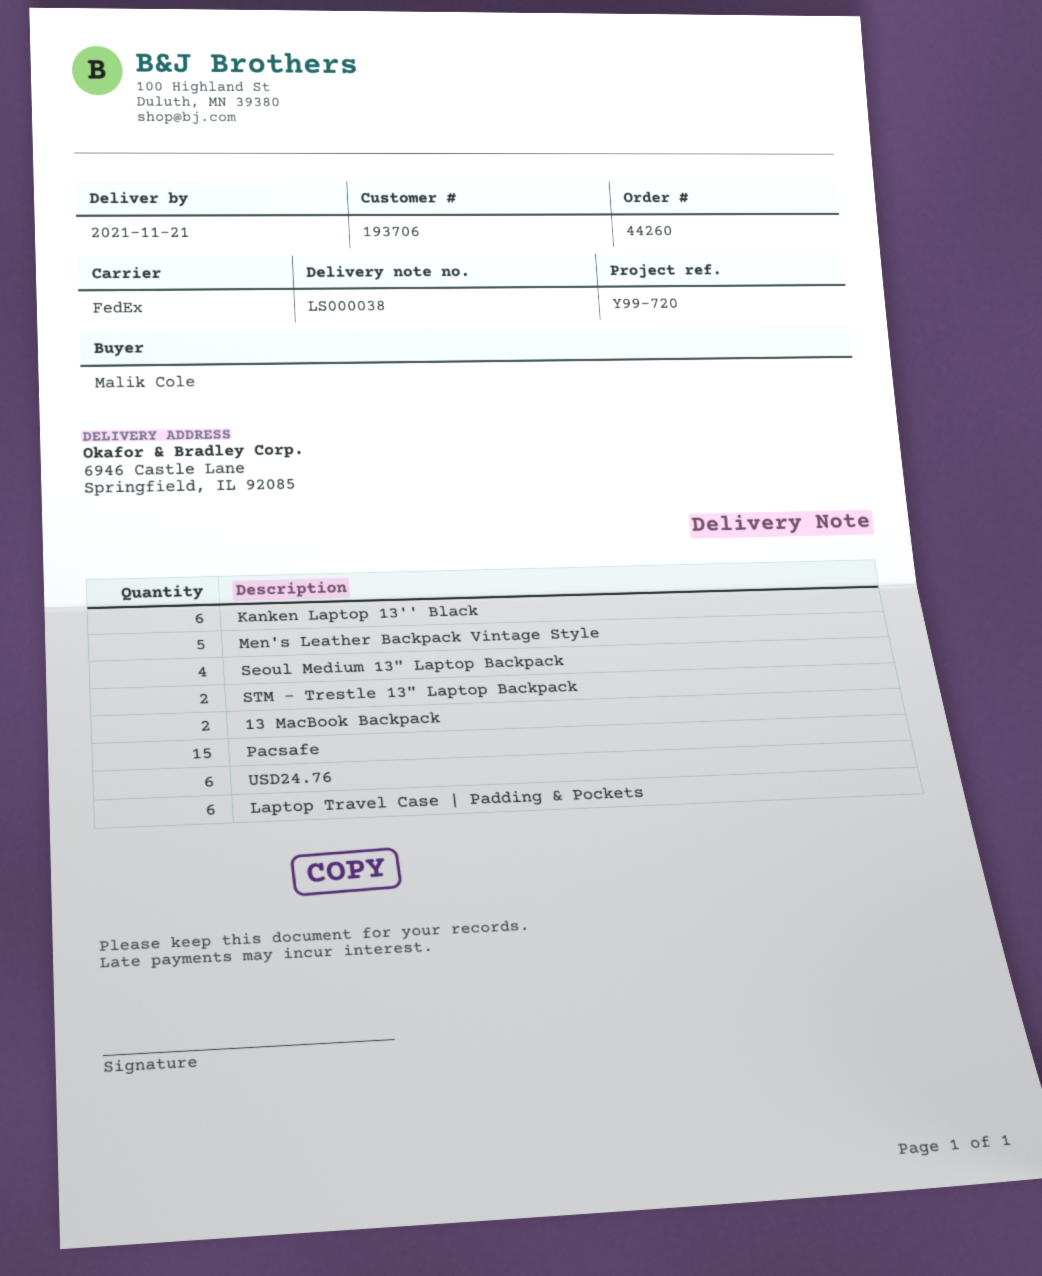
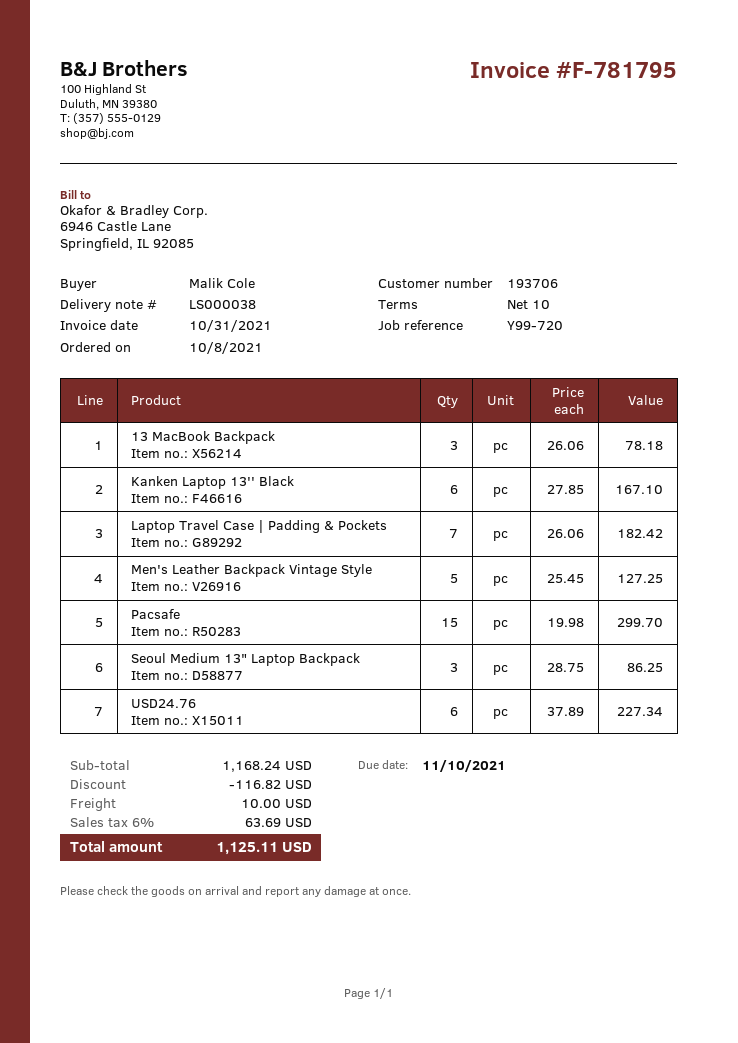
Seoul Medium 13" Laptop Backpack: 4 -> 3
STM - Trestle 13" Laptop Backpack: 2 -> none
13 MacBook Backpack: 2 -> 3
Laptop Travel Case | Padding & Pockets: 6 -> 7

